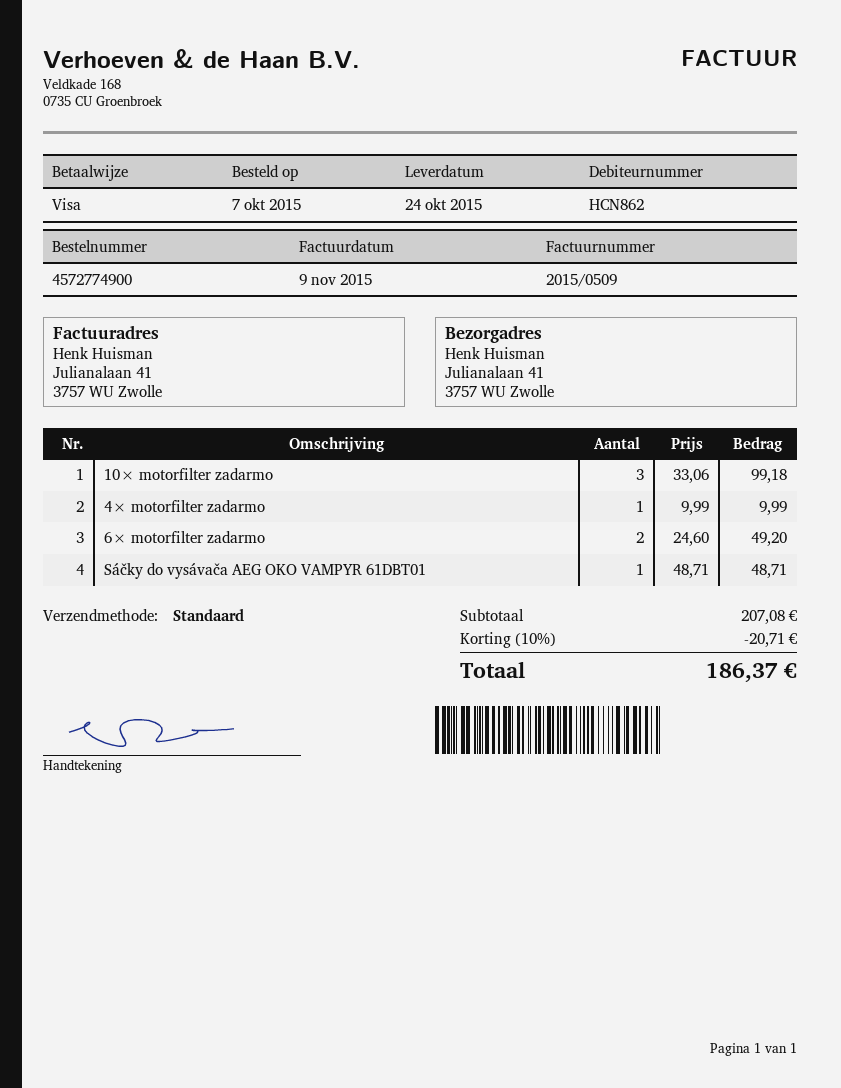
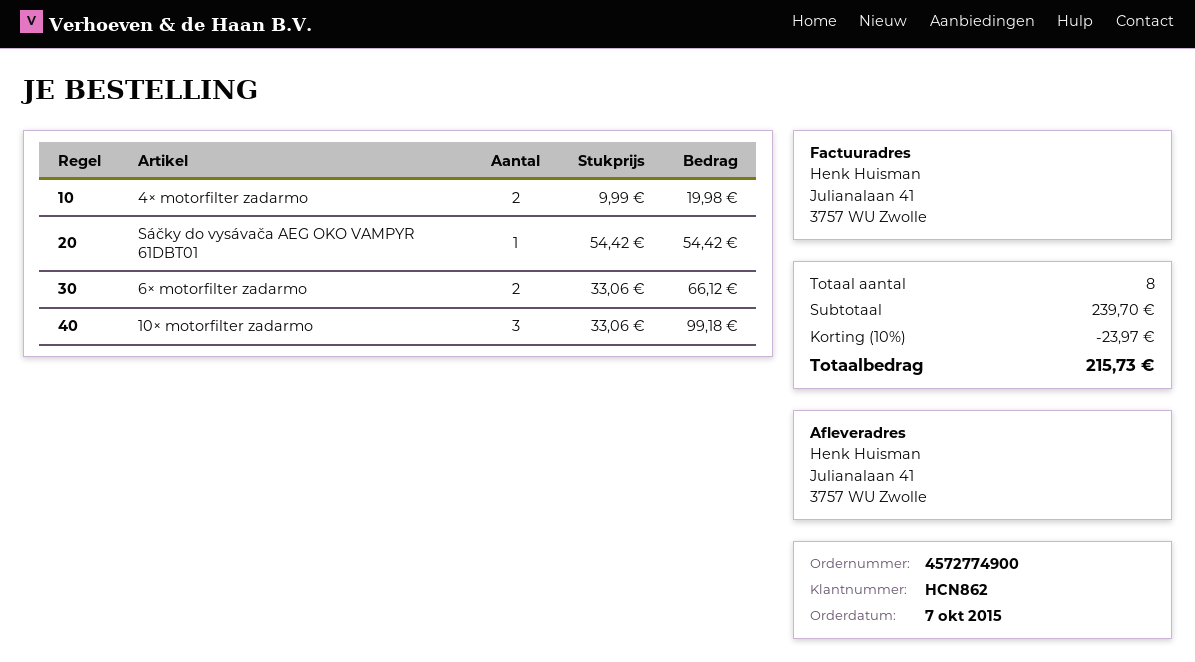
4× motorfilter zadarmo: 1 x 9.99 = 9.99 -> 2 x 9.99 = 19.98
6× motorfilter zadarmo: 2 x 24.60 = 49.20 -> 2 x 33.06 = 66.12
Sáčky do vysávača AEG OKO VAMPYR 61DBT01: 1 x 48.71 = 48.71 -> 1 x 54.42 = 54.42
subtotal: 207.08 -> 239.70
discount: 10% = 20.71 -> 10% = 23.97
total: 186.37 -> 215.73

